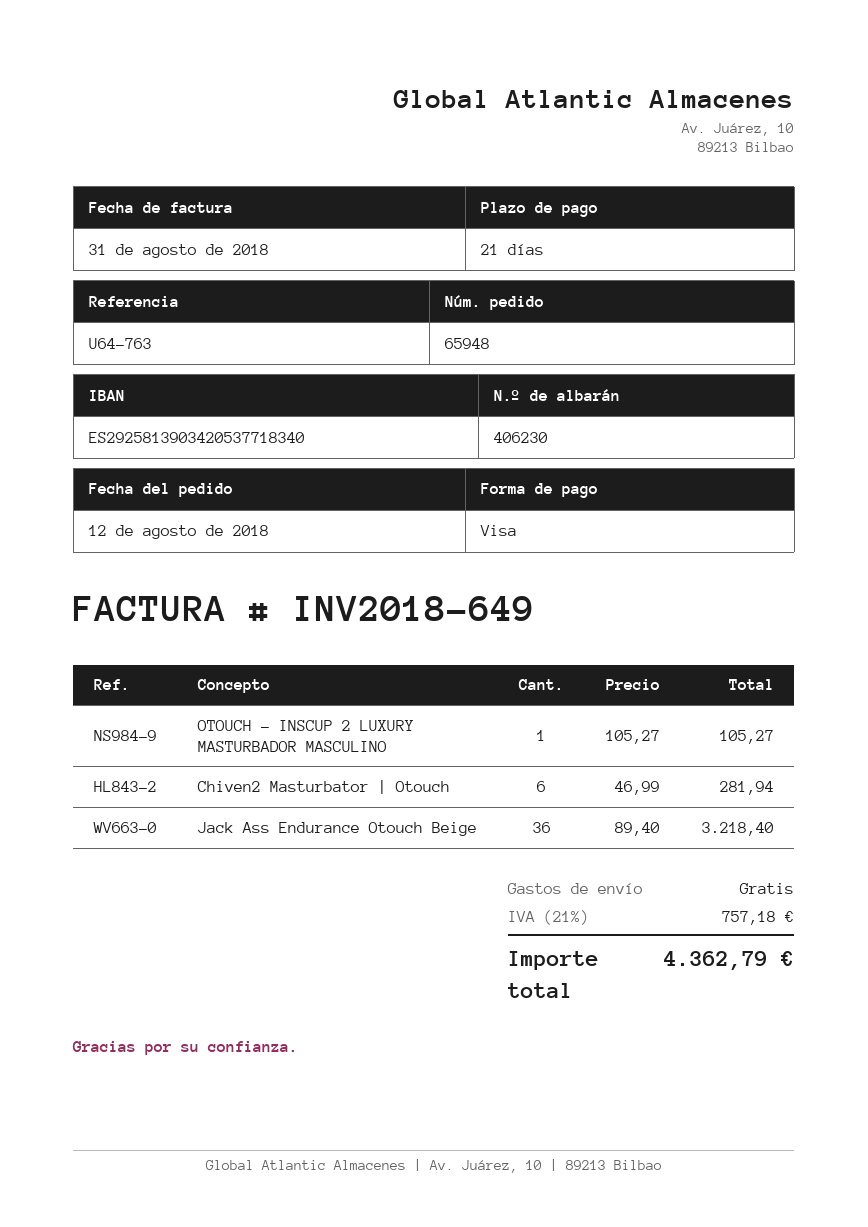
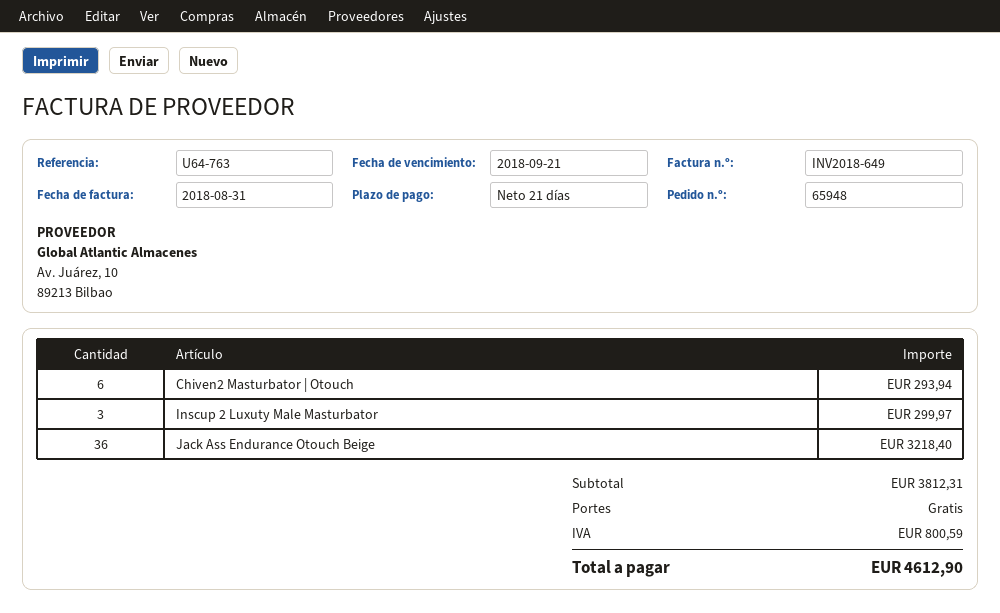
OTOUCH - INSCUP 2 LUXURY MASTURBADOR MASCULINO: 1 for 105.27 -> none
Chiven2 Masturbator | Otouch: 6 for 281.94 -> 6 for 293.94
Inscup 2 Luxuty Male Masturbator: none -> 3 for 299.97
tax: 757.18 -> 800.59
total: 4362.79 -> 4612.90

